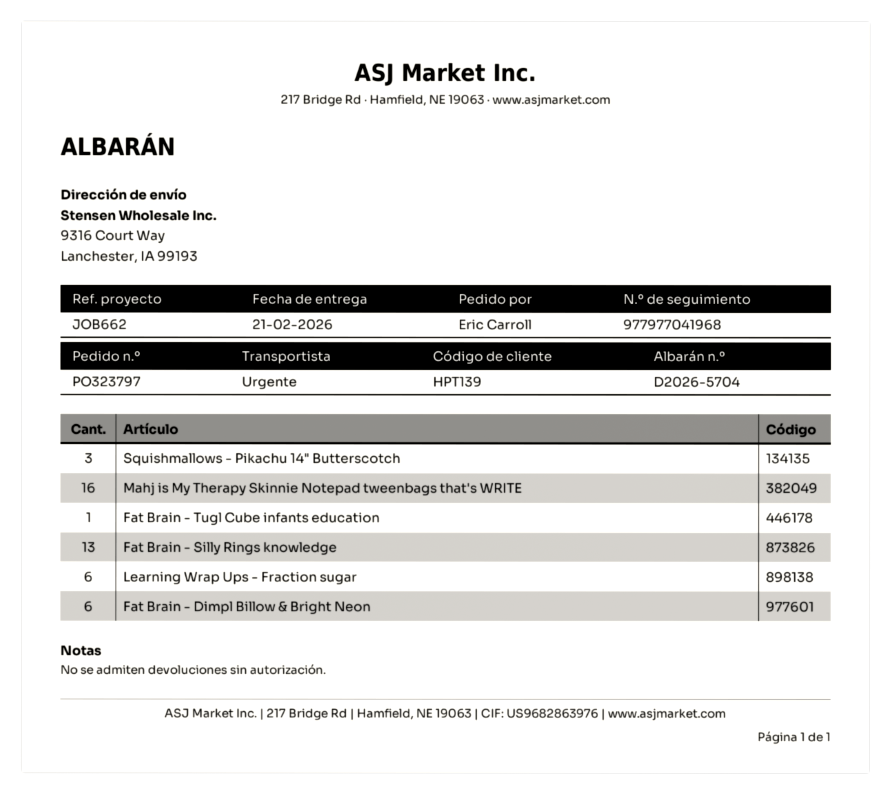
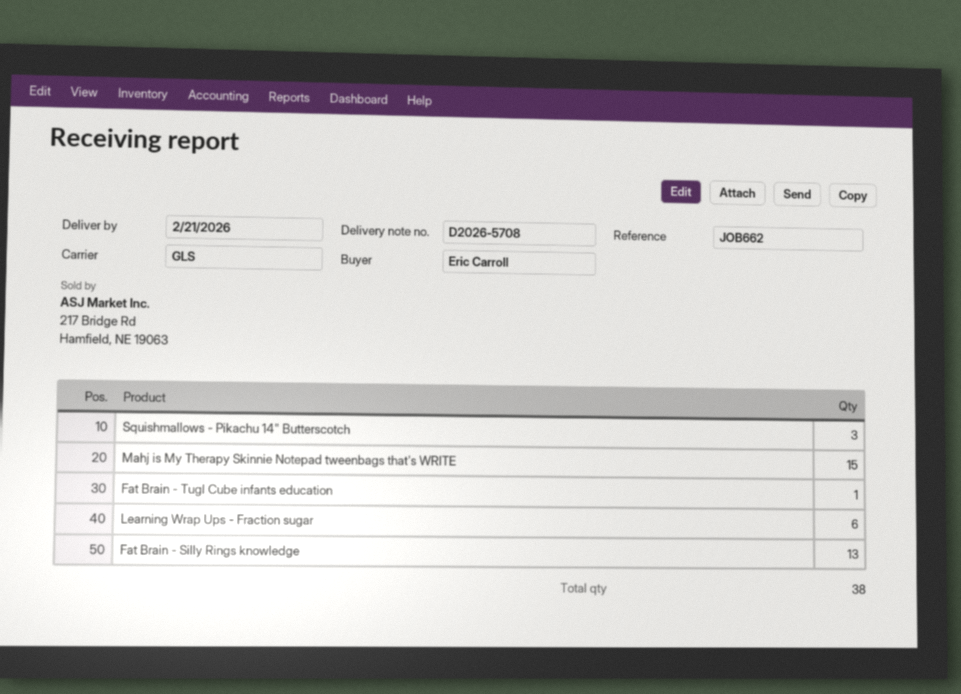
delivery note number: D2026-5704 -> D2026-5708
shipping method: express -> GLS
Mahj is My Therapy Skinnie Notepad tweenbags that's WRITE: 16 -> 15
Fat Brain - Dimpl Billow & Bright Neon: 6 -> none

